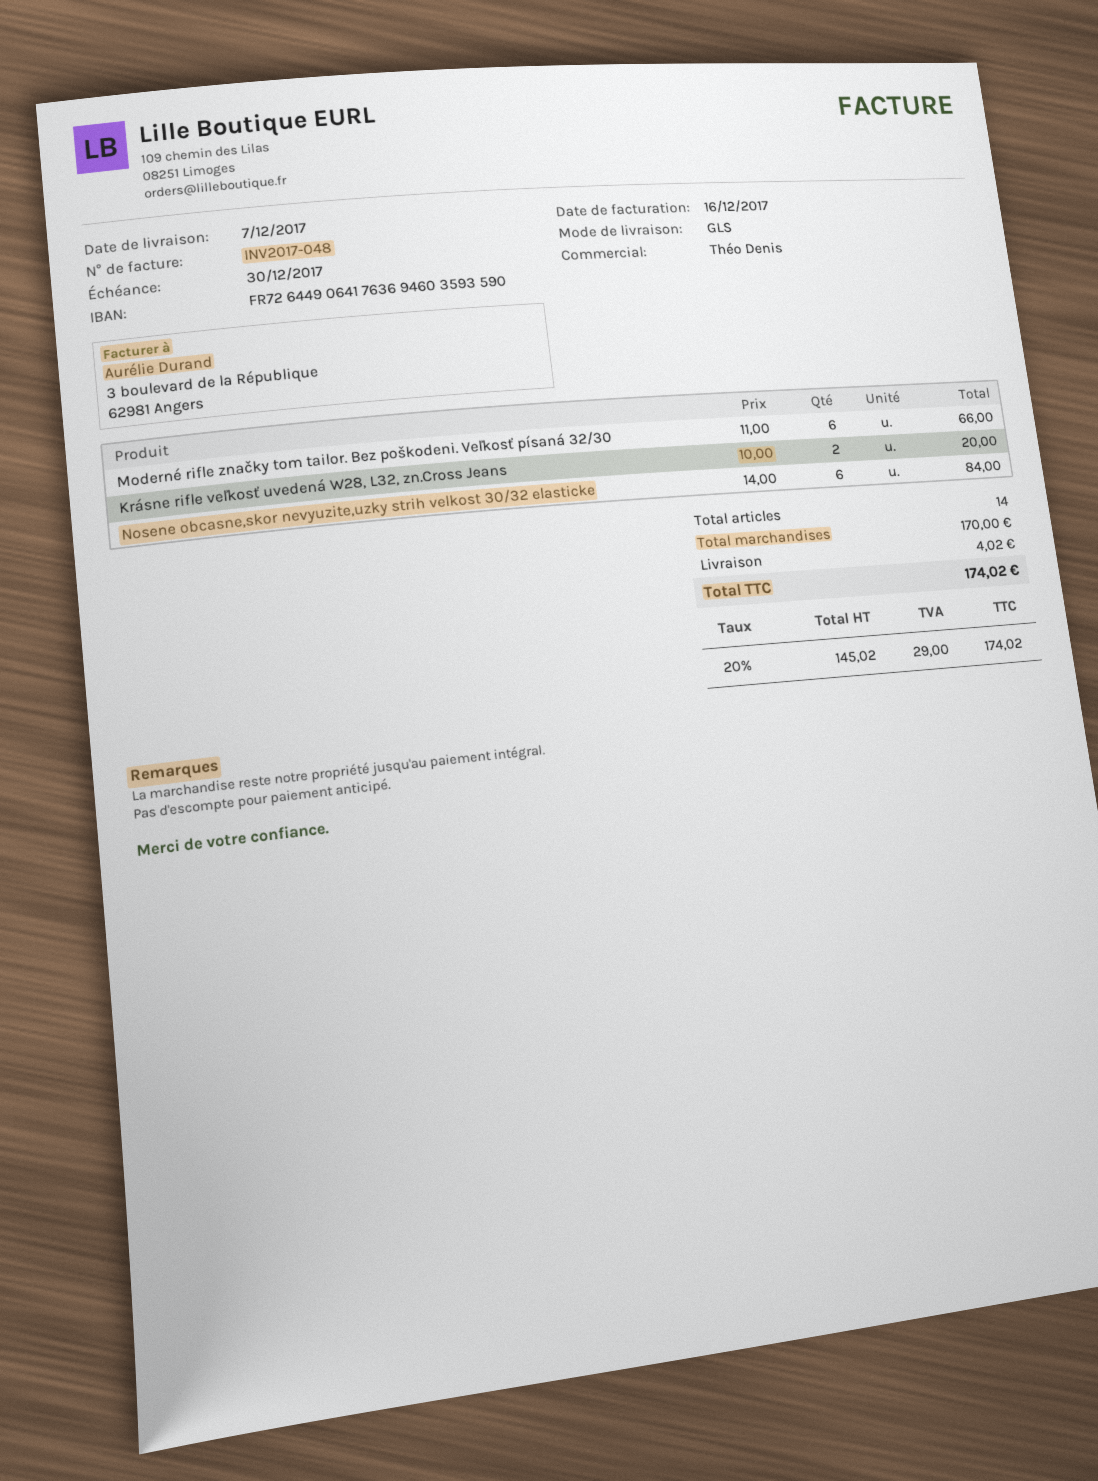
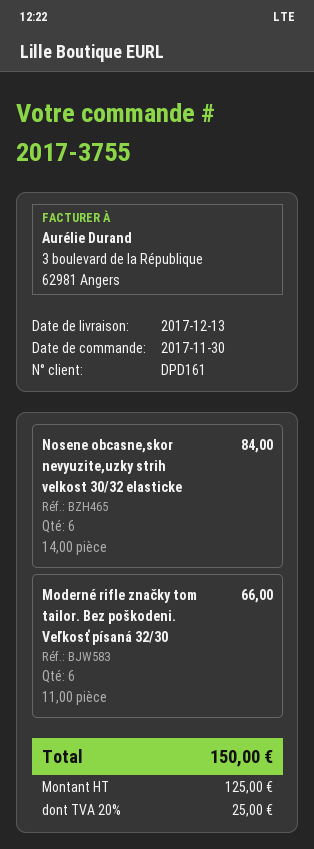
delivery date: 2017-12-07 -> 2017-12-13
Krásne rifle veľkosť uvedená W28, L32, zn.Cross Jeans: 2 x 10.00 = 20.00 -> none
shipping: 4.02 -> none
net: 145.02 -> 125.00
tax: 20% = 29.00 -> 20% = 25.00
total: 174.02 -> 150.00

